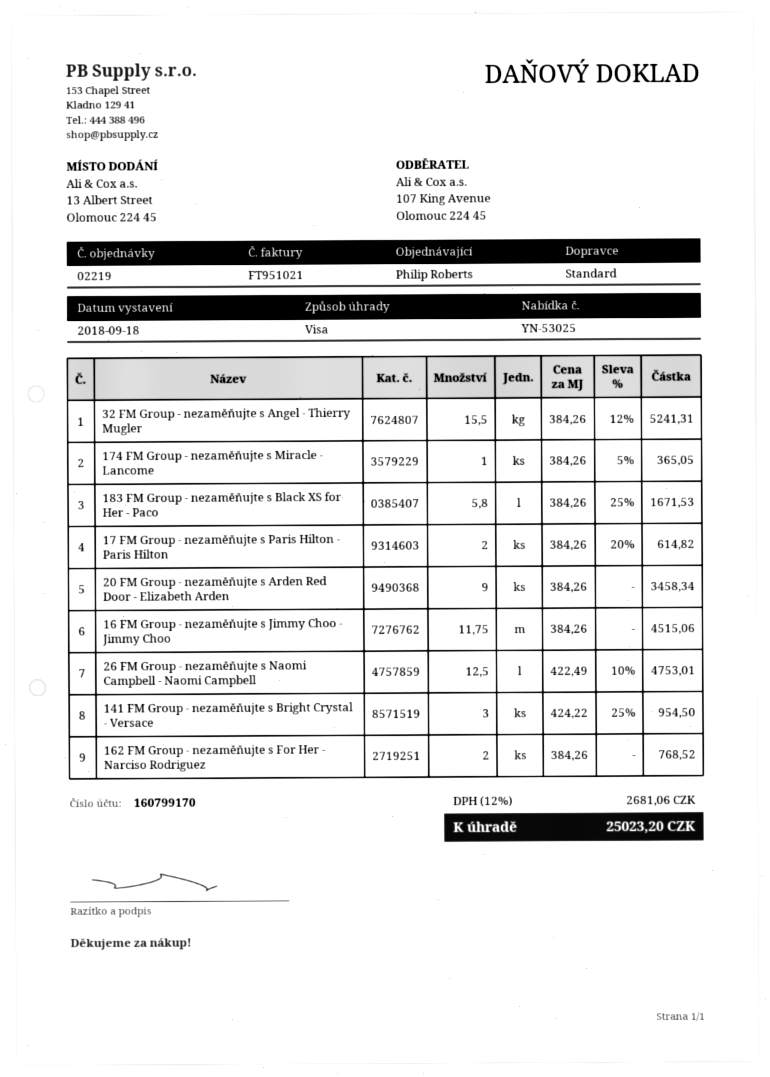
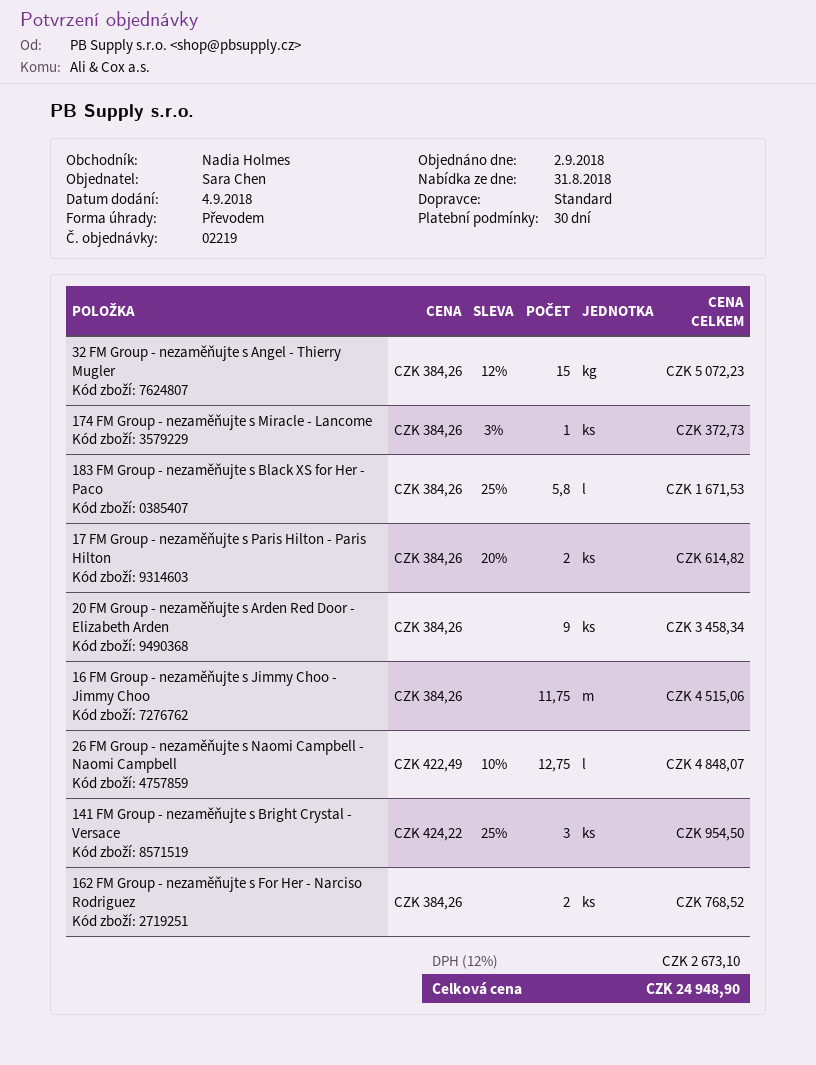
ordered by: Philip Roberts -> Sara Chen
payment method: Visa -> bank transfer
32 FM Group - nezaměňujte s Angel - Thierry Mugler: 15.5 x 384.26 - 12% = 5241.31 -> 15 x 384.26 - 12% = 5072.23
174 FM Group - nezaměňujte s Miracle - Lancome: 1 x 384.26 - 5% = 365.05 -> 1 x 384.26 - 3% = 372.73
26 FM Group - nezaměňujte s Naomi Campbell - Naomi Campbell: 12.5 x 422.49 - 10% = 4753.01 -> 12.75 x 422.49 - 10% = 4848.07
tax: 12% = 2681.06 -> 12% = 2673.10
total: 25023.20 -> 24948.90

